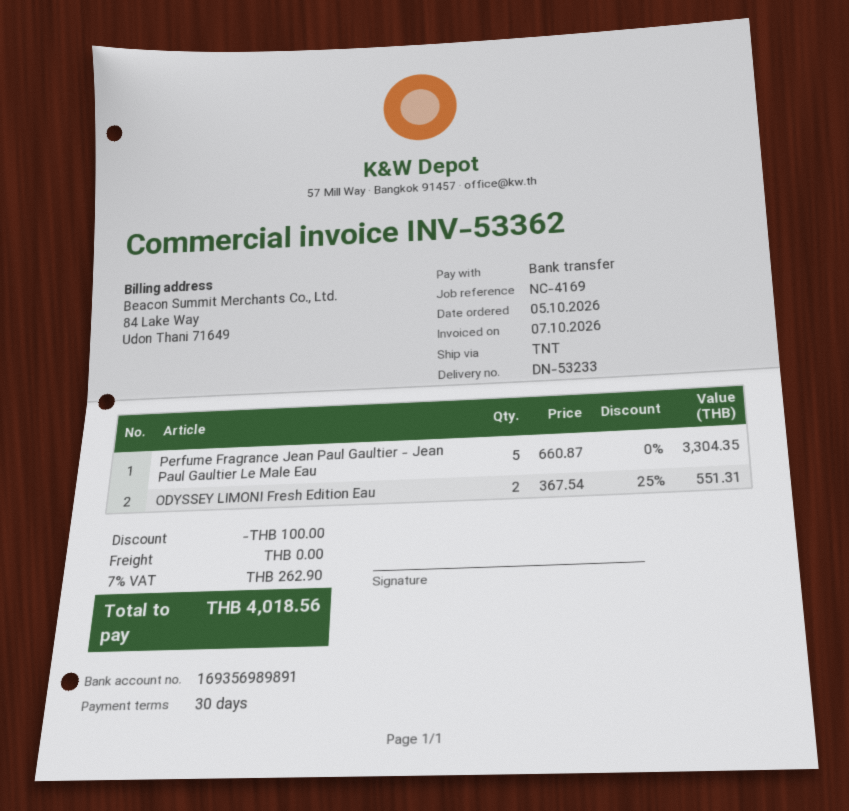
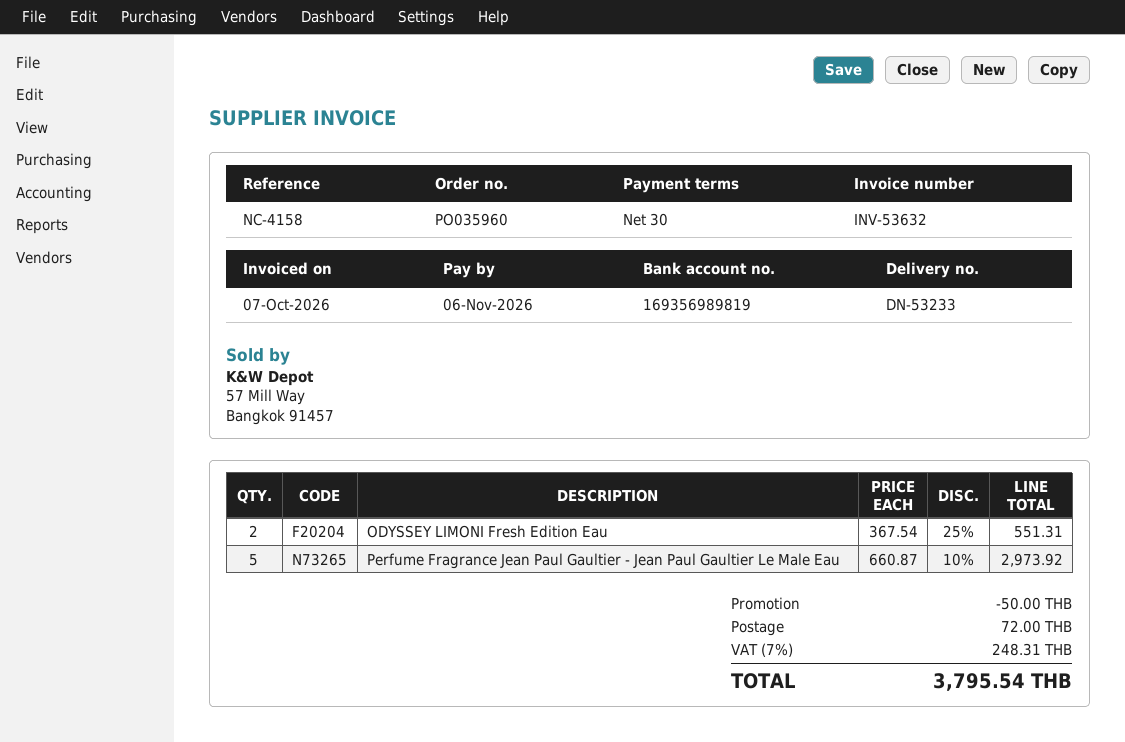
invoice number: INV-53362 -> INV-53632
reference: NC-4169 -> NC-4158
bank account: 169356989891 -> 169356989819
Perfume Fragrance Jean Paul Gaultier - Jean Paul Gaultier Le Male Eau: 5 x 660.87 = 3304.35 -> 5 x 660.87 - 10% = 2973.92
discount: 100.00 -> 50.00
shipping: 0.00 -> 72.00
tax: 7% = 262.90 -> 7% = 248.31
total: 4018.56 -> 3795.54

